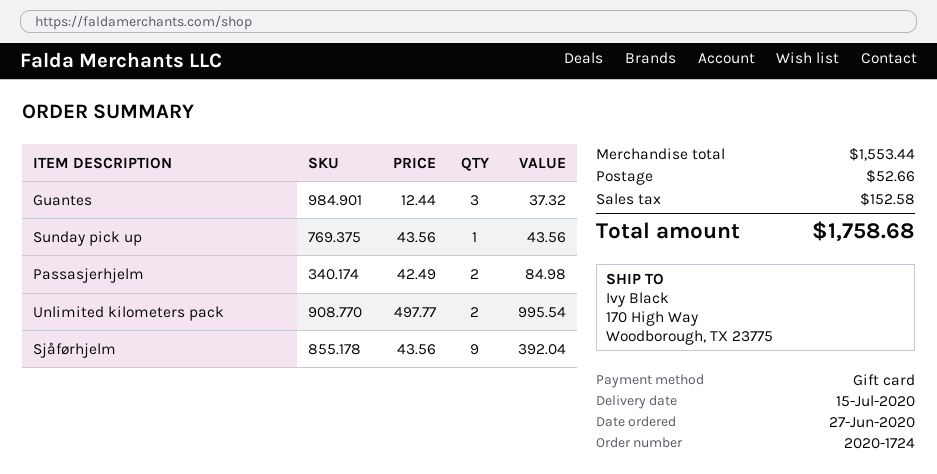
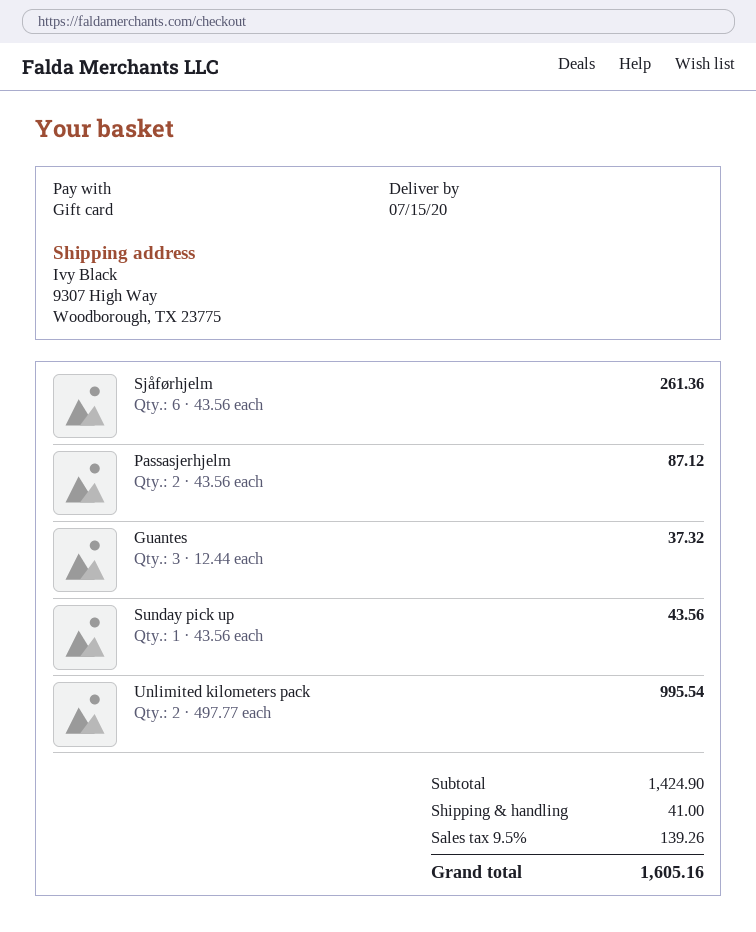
ship to: 170 High Way, Woodborough, TX 23775 -> 9307 High Way, Woodborough, TX 23775
Passasjerhjelm: 2 x 42.49 = 84.98 -> 2 x 43.56 = 87.12
Sjåførhjelm: 9 x 43.56 = 392.04 -> 6 x 43.56 = 261.36
subtotal: 1553.44 -> 1424.90
shipping: 52.66 -> 41.00
tax: 152.58 -> 139.26
total: 1758.68 -> 1605.16

